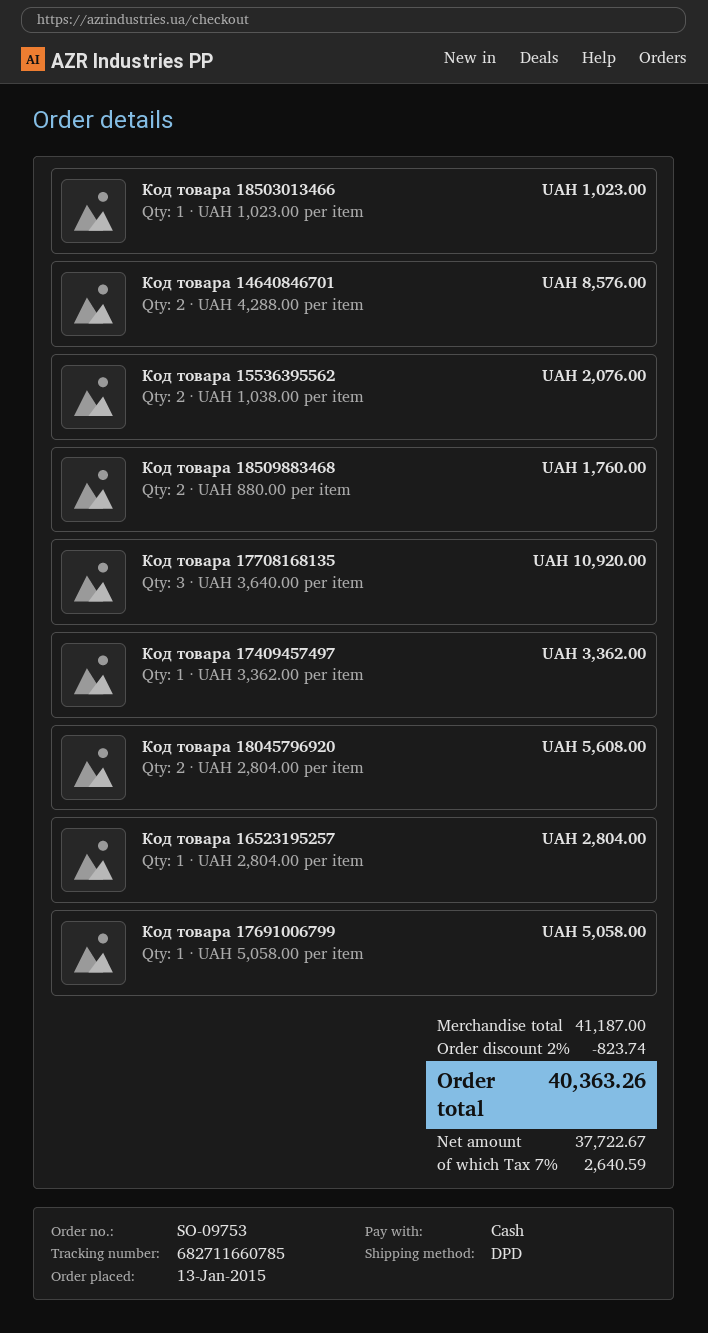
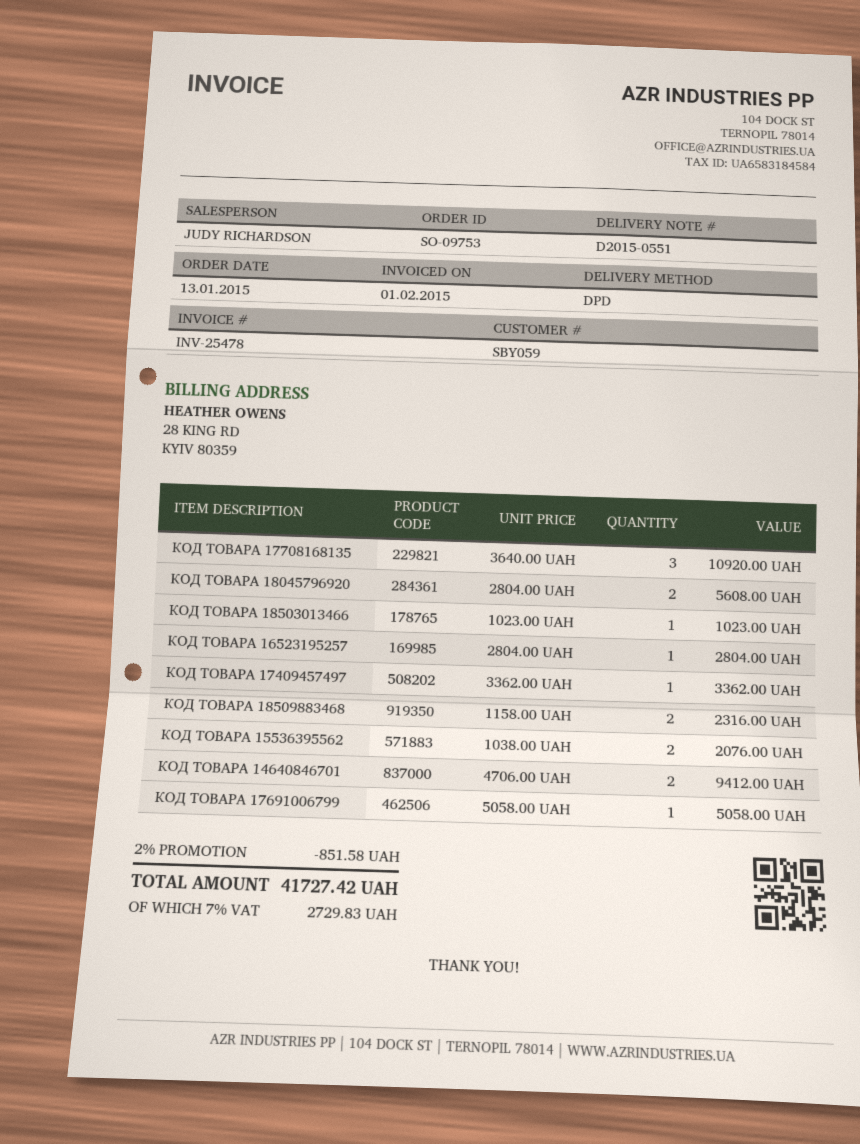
Код товара 14640846701: 2 x 4288.00 = 8576.00 -> 2 x 4706.00 = 9412.00
Код товара 18509883468: 2 x 880.00 = 1760.00 -> 2 x 1158.00 = 2316.00
discount: 2% = 823.74 -> 2% = 851.58
tax: 7% = 2640.59 -> 7% = 2729.83
total: 40363.26 -> 41727.42

